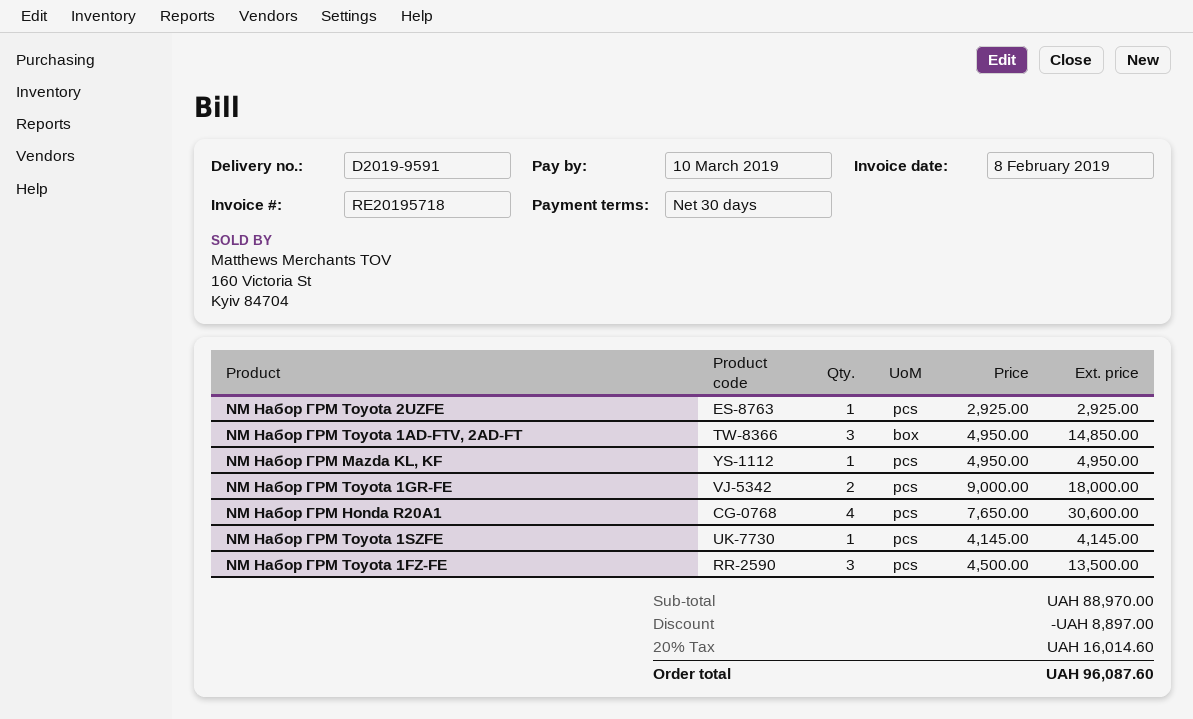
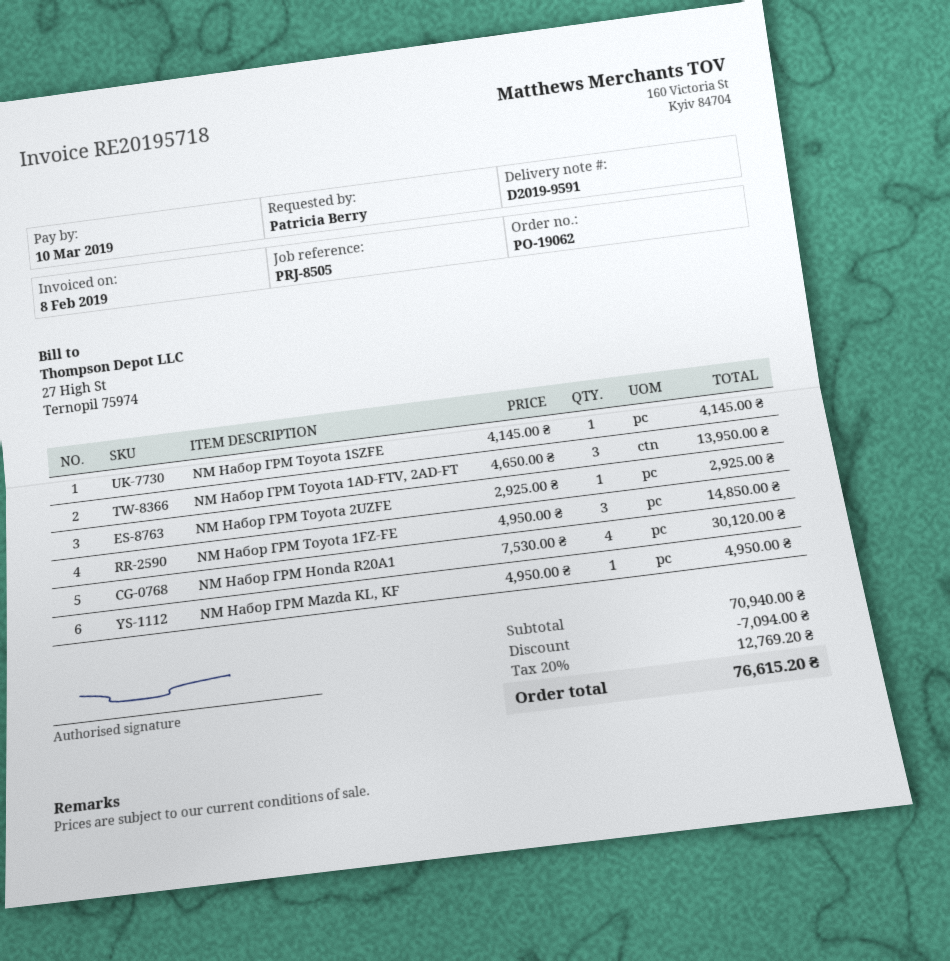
NM Набор ГРМ Toyota 1AD-FTV, 2AD-FT: 3 x 4950.00 = 14850.00 -> 3 x 4650.00 = 13950.00
NM Набор ГРМ Toyota 1GR-FE: 2 x 9000.00 = 18000.00 -> none
NM Набор ГРМ Honda R20A1: 4 x 7650.00 = 30600.00 -> 4 x 7530.00 = 30120.00
NM Набор ГРМ Toyota 1FZ-FE: 3 x 4500.00 = 13500.00 -> 3 x 4950.00 = 14850.00
subtotal: 88970.00 -> 70940.00
discount: 8897.00 -> 7094.00
tax: 20% = 16014.60 -> 20% = 12769.20
total: 96087.60 -> 76615.20

